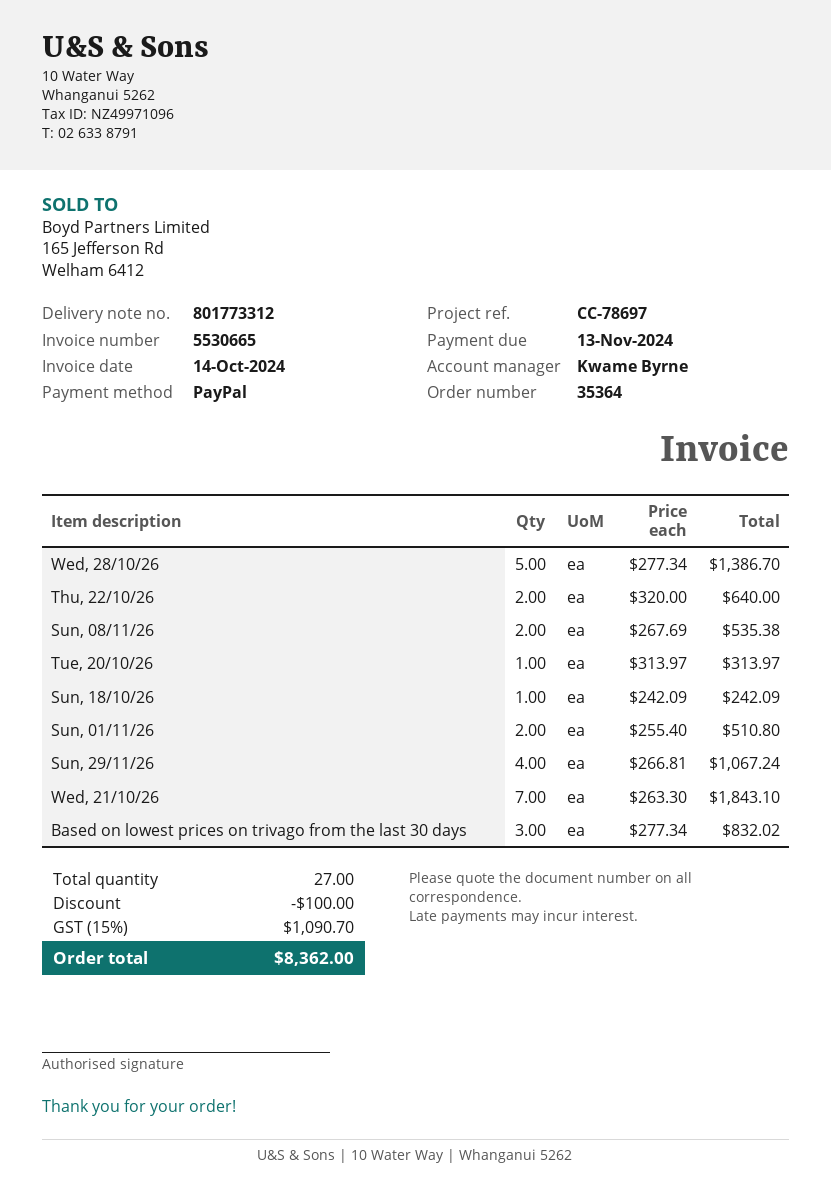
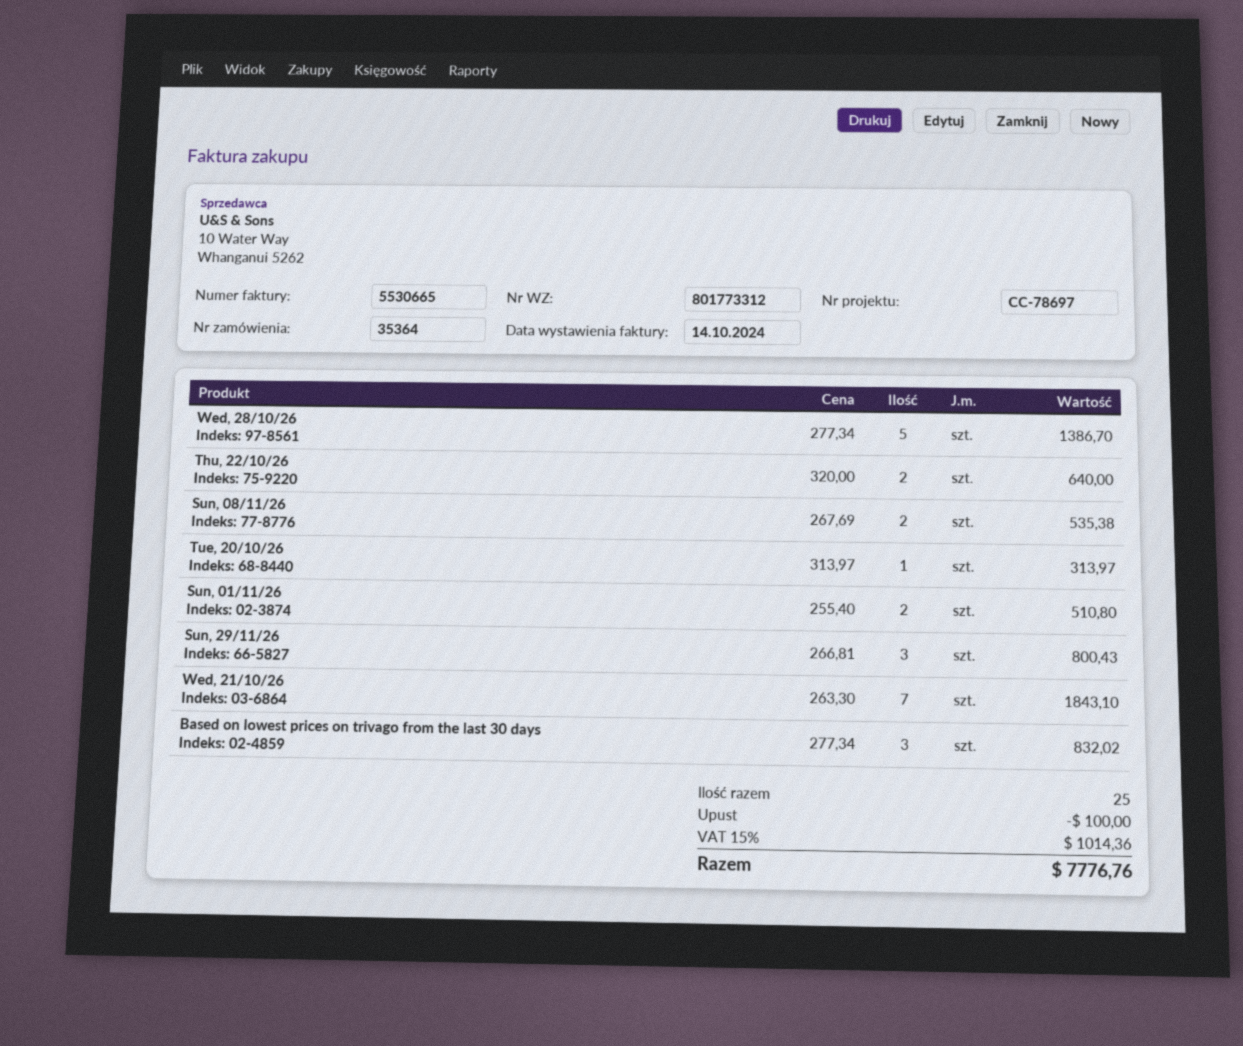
Sun, 18/10/26: 1 x 242.09 = 242.09 -> none
Sun, 29/11/26: 4 x 266.81 = 1067.24 -> 3 x 266.81 = 800.43
total quantity: 27 -> 25
tax: 15% = 1090.70 -> 15% = 1014.36
total: 8362.00 -> 7776.76

